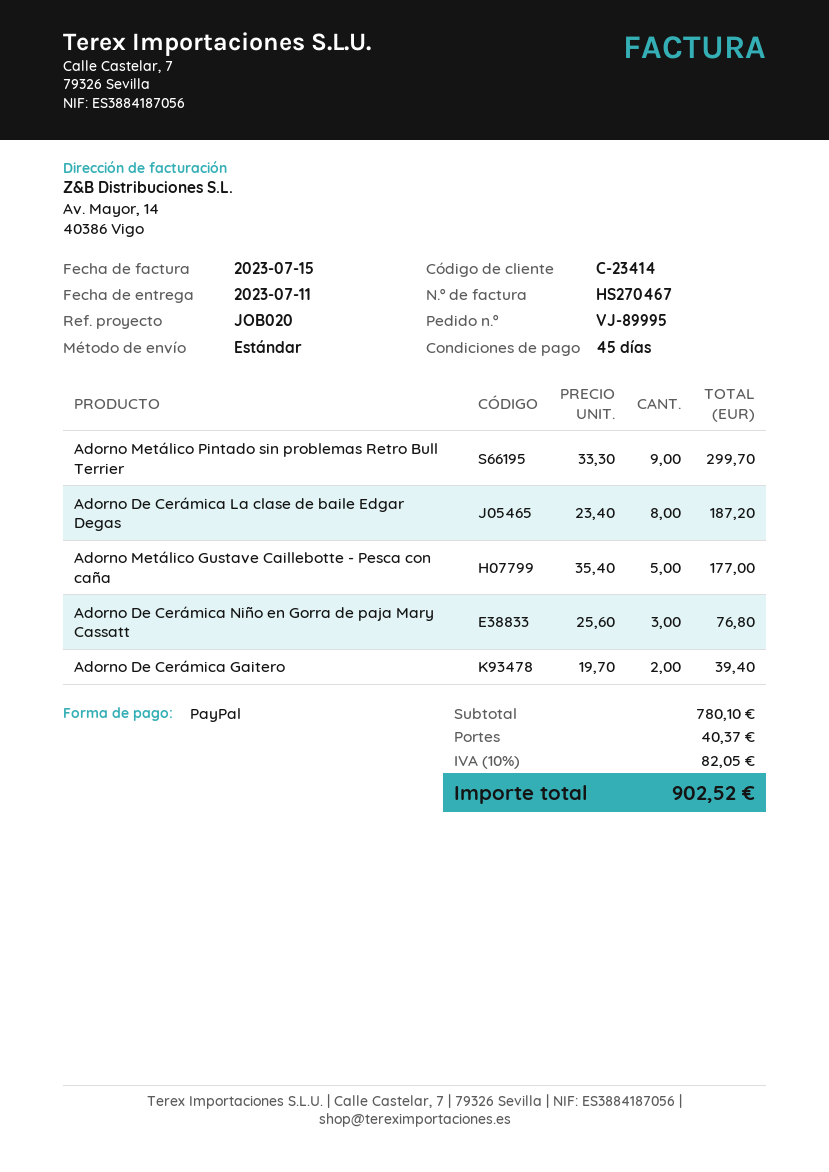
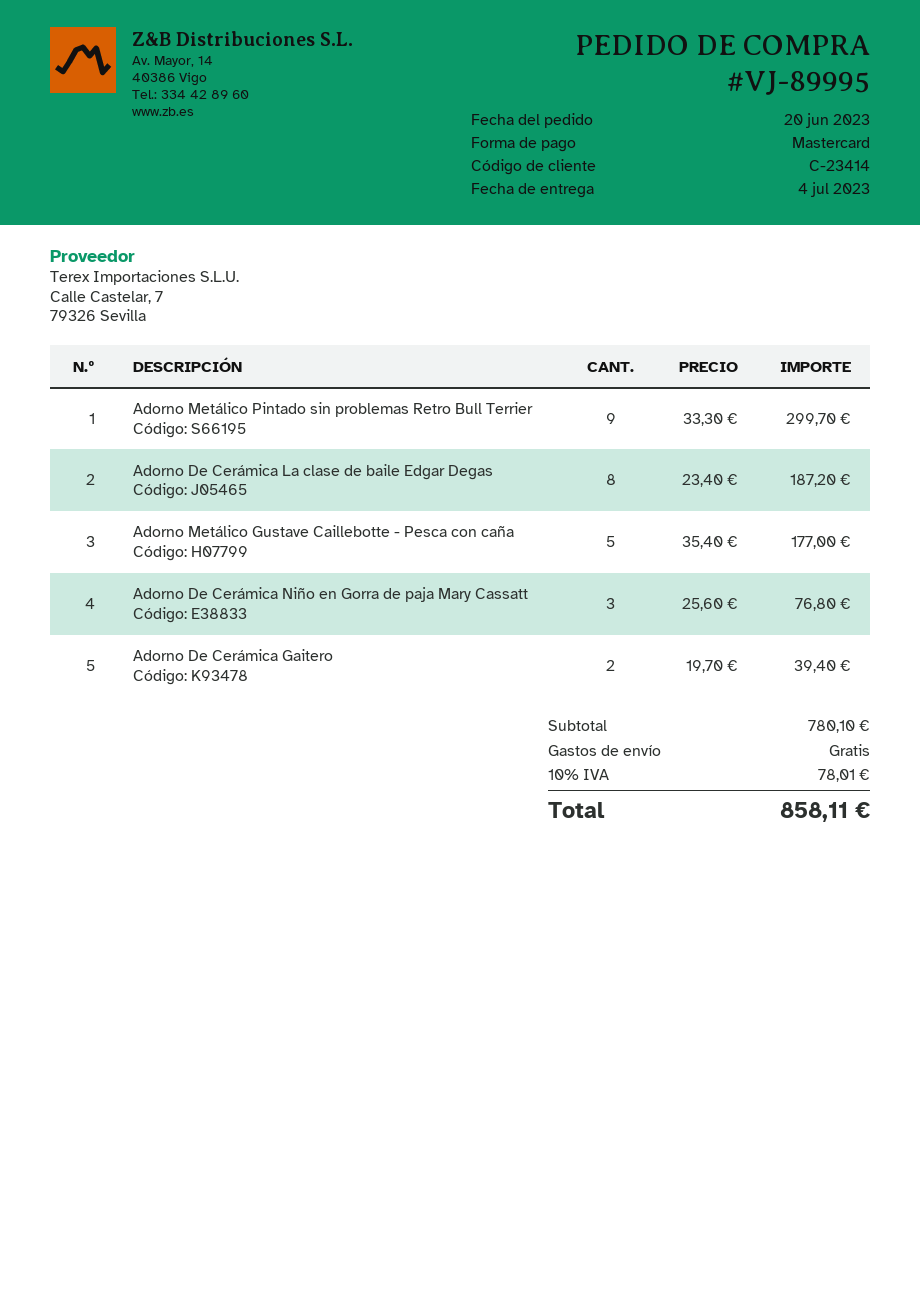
delivery date: 2023-07-11 -> 2023-07-04
payment method: PayPal -> Mastercard
shipping: 40.37 -> 0.00
tax: 10% = 82.05 -> 10% = 78.01
total: 902.52 -> 858.11

